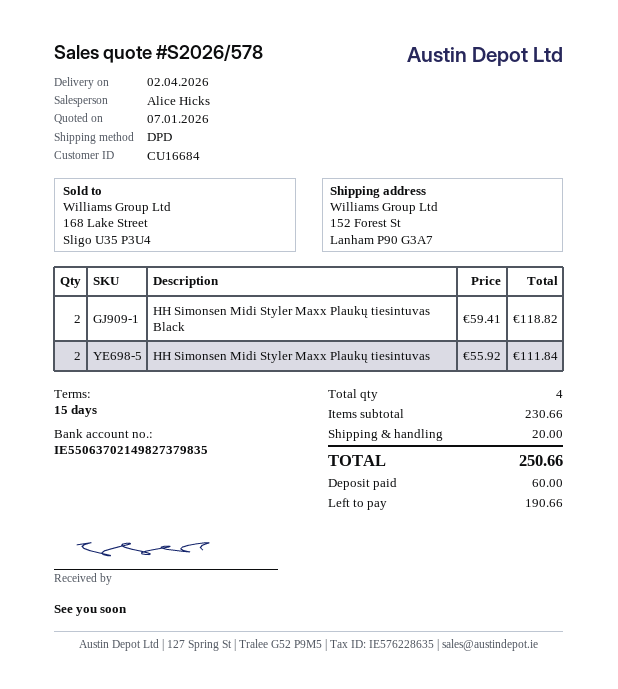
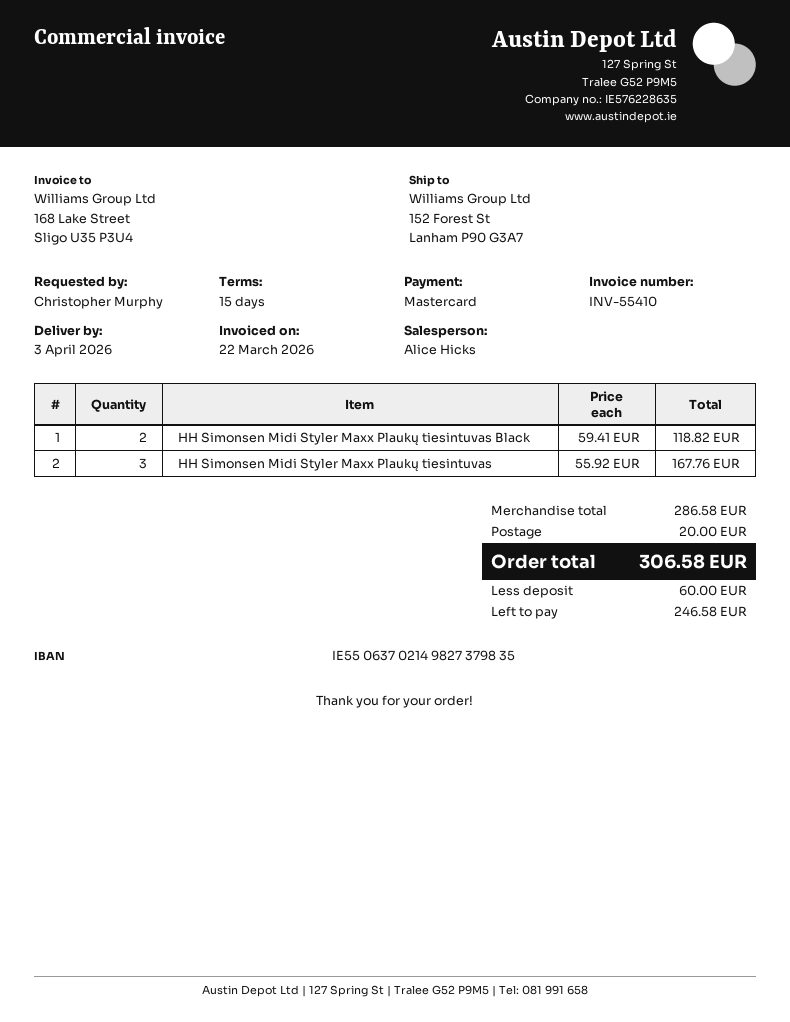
delivery date: 2026-04-02 -> 2026-04-03
HH Simonsen Midi Styler Maxx Plaukų tiesintuvas: 2 x 55.92 = 111.84 -> 3 x 55.92 = 167.76
subtotal: 230.66 -> 286.58
total: 250.66 -> 306.58
balance: 190.66 -> 246.58

